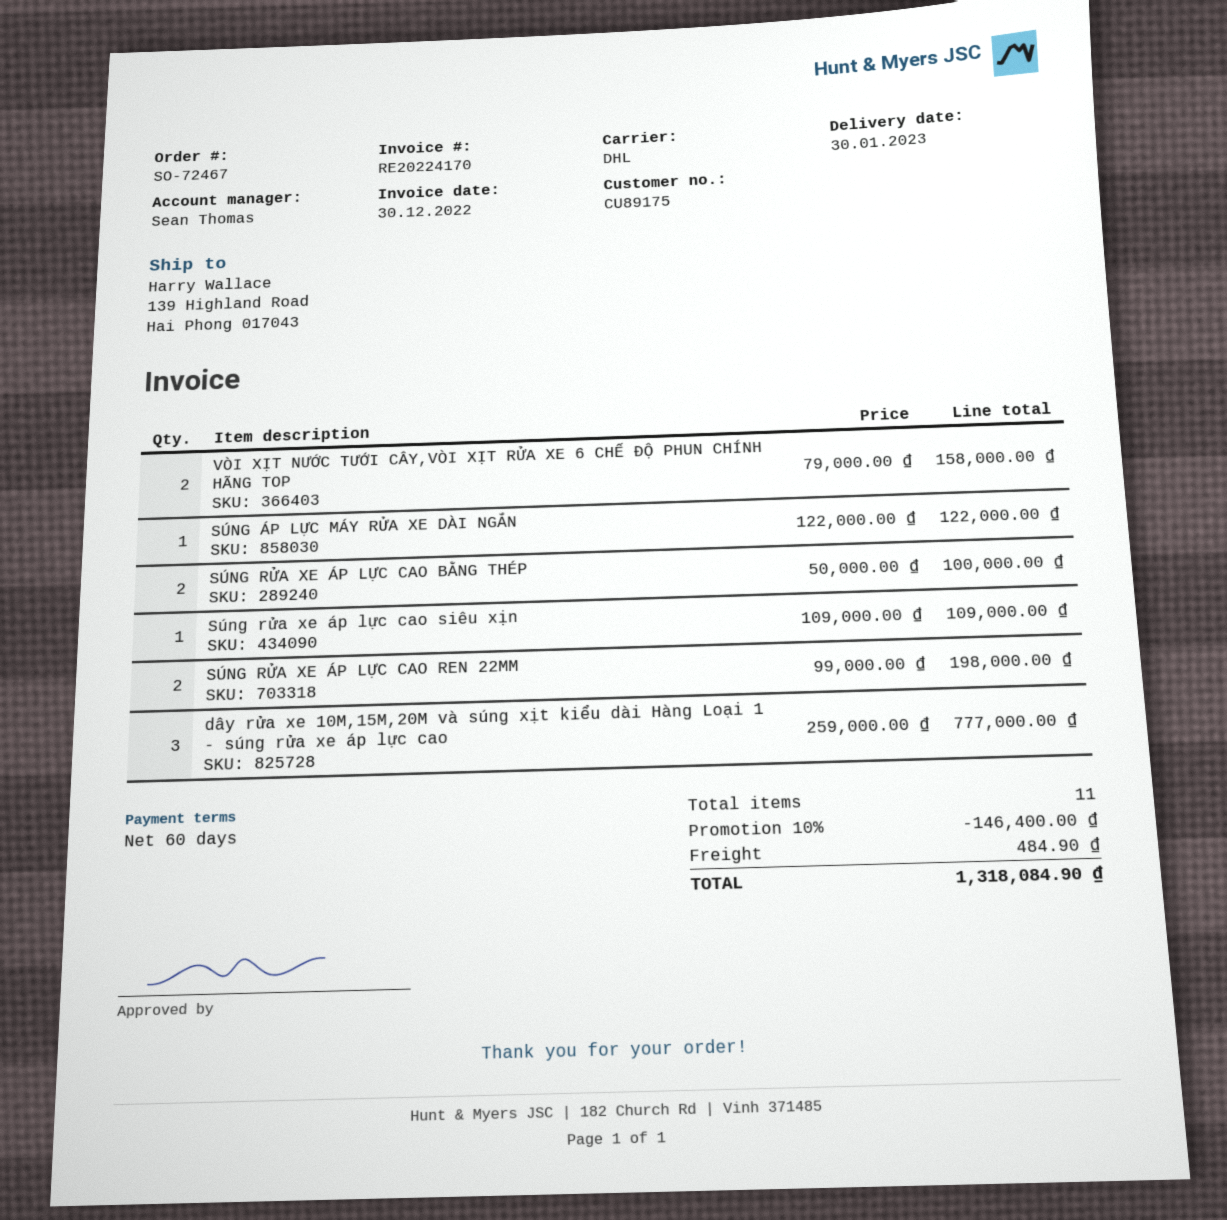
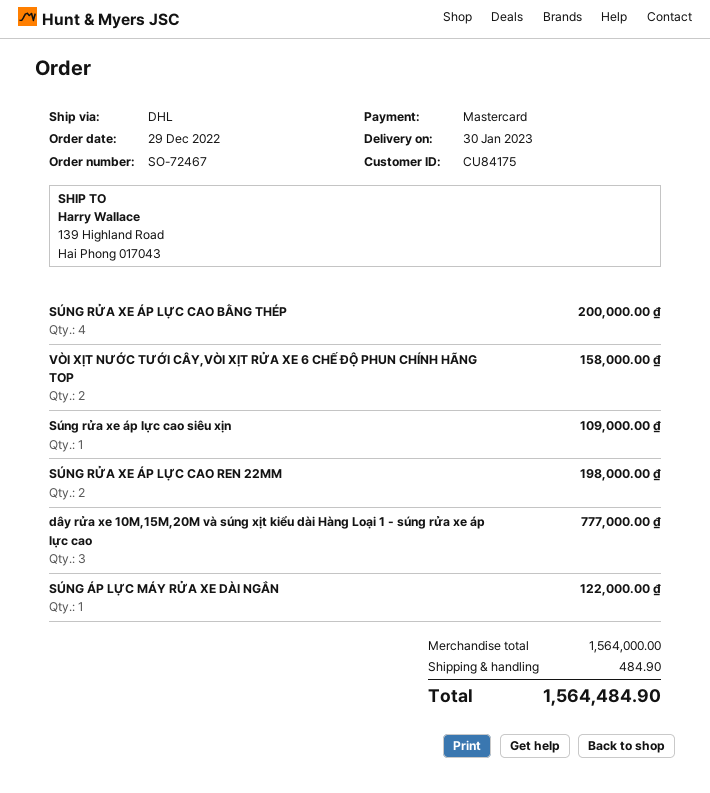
customer number: CU89175 -> CU84175
SÚNG RỬA XE ÁP LỰC CAO BẰNG THÉP: 2 for 100000.00 -> 4 for 200000.00
discount: 10% = 146400.00 -> none
total: 1318084.90 -> 1564484.90

